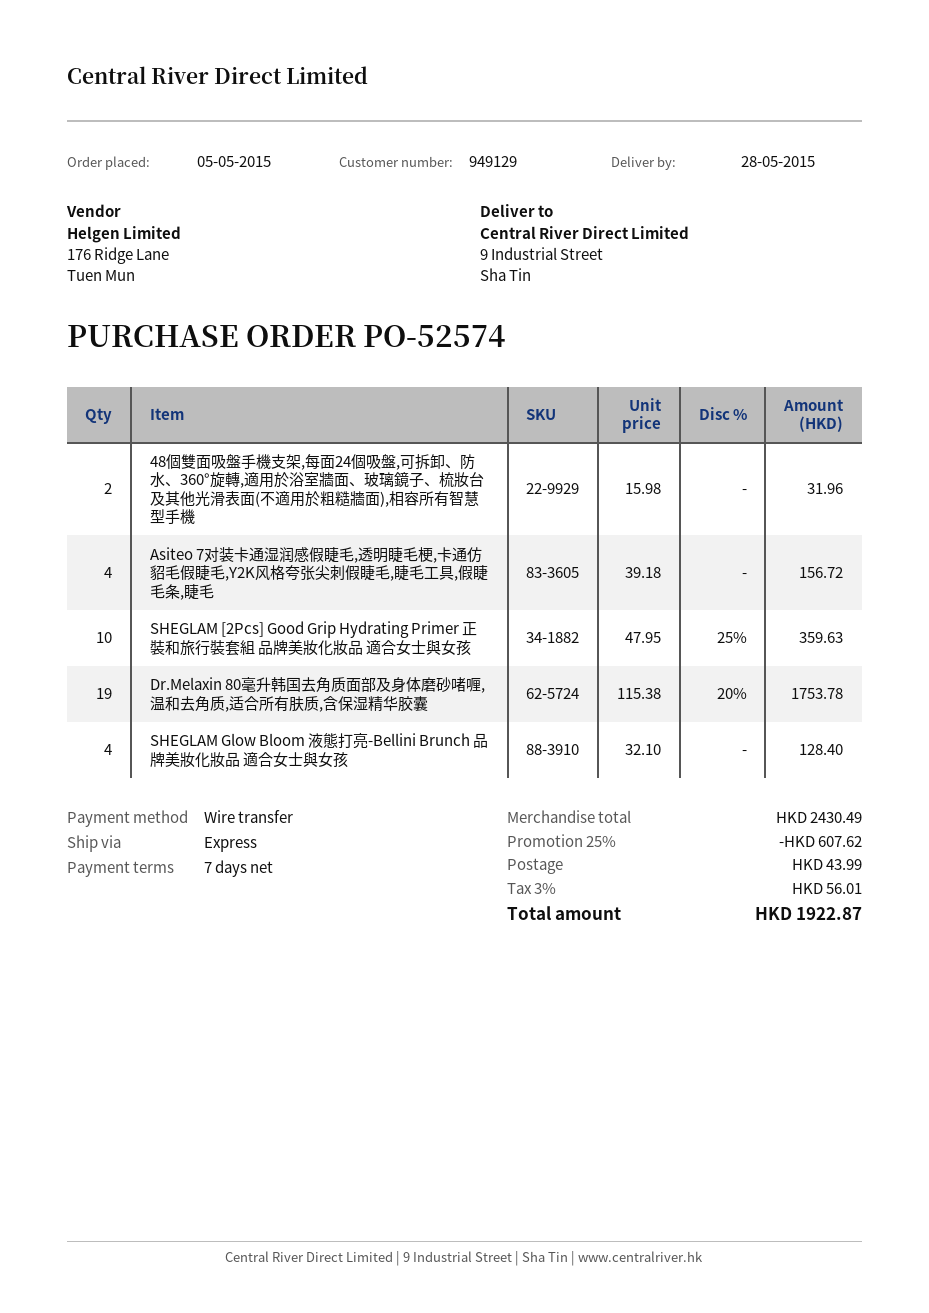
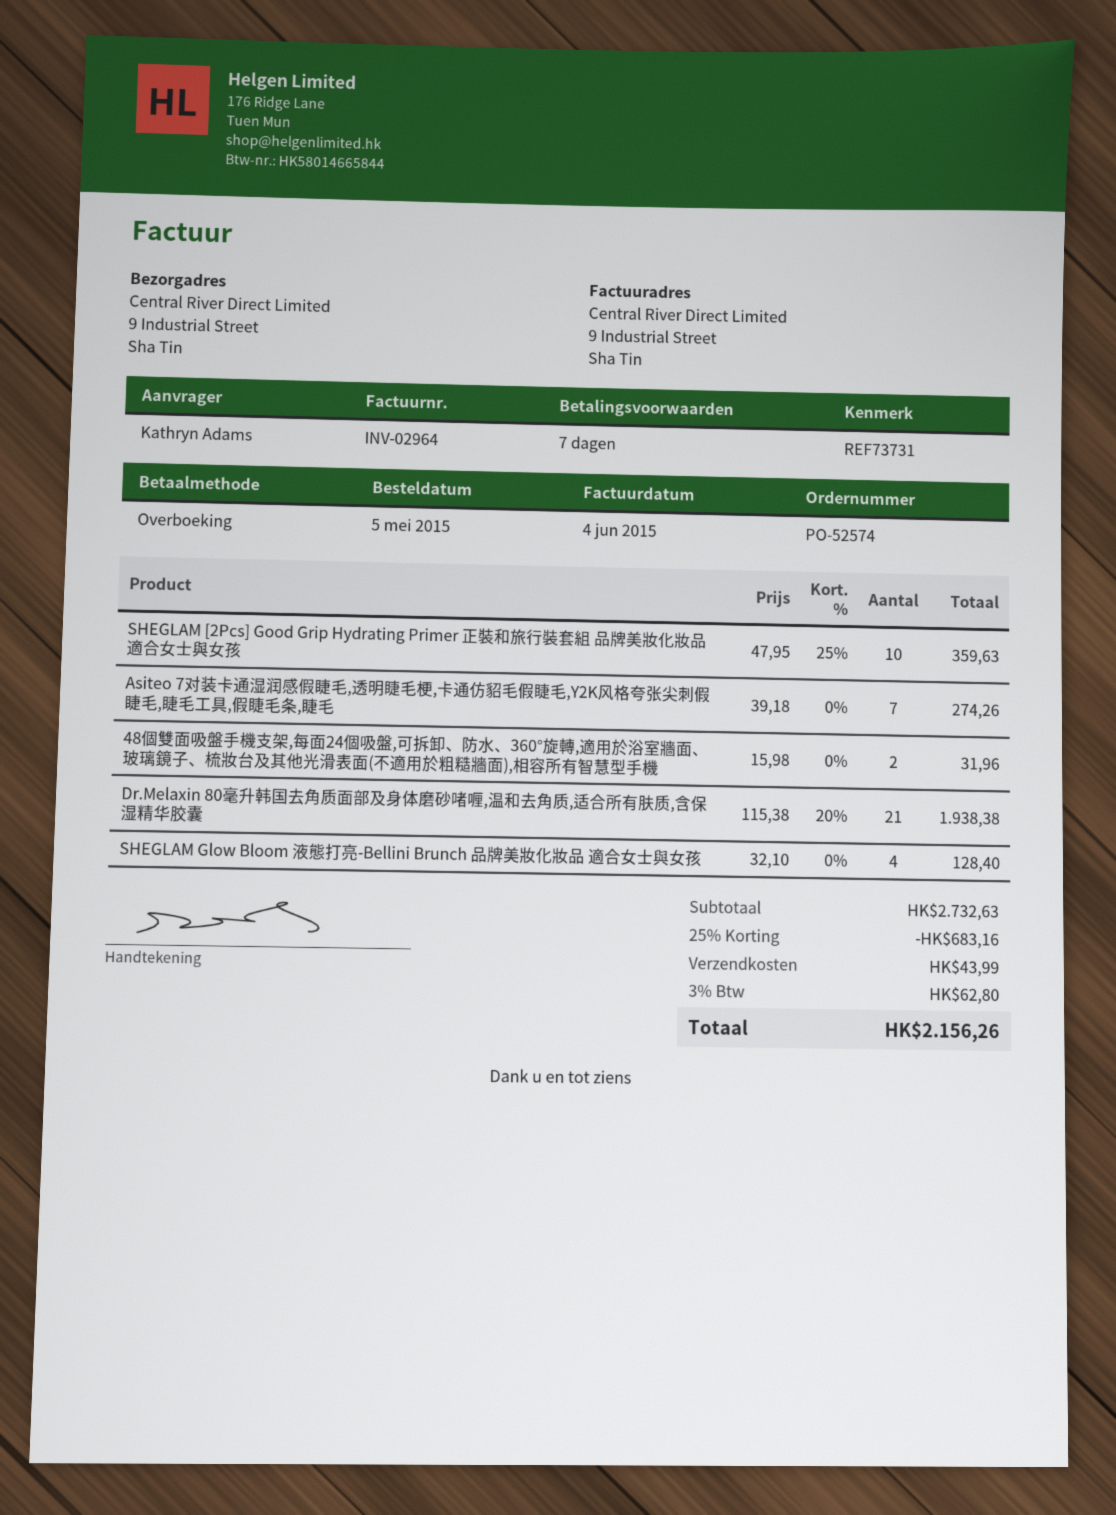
Asiteo 7对装卡通湿润感假睫毛,透明睫毛梗,卡通仿貂毛假睫毛,Y2K风格夸张尖刺假睫毛,睫毛工具,假睫毛条,睫毛: 4 x 39.18 = 156.72 -> 7 x 39.18 = 274.26
Dr.Melaxin 80毫升韩国去角质面部及身体磨砂啫喱,温和去角质,适合所有肤质,含保湿精华胶囊: 19 x 115.38 - 20% = 1753.78 -> 21 x 115.38 - 20% = 1938.38
subtotal: 2430.49 -> 2732.63
discount: 25% = 607.62 -> 25% = 683.16
tax: 3% = 56.01 -> 3% = 62.80
total: 1922.87 -> 2156.26

